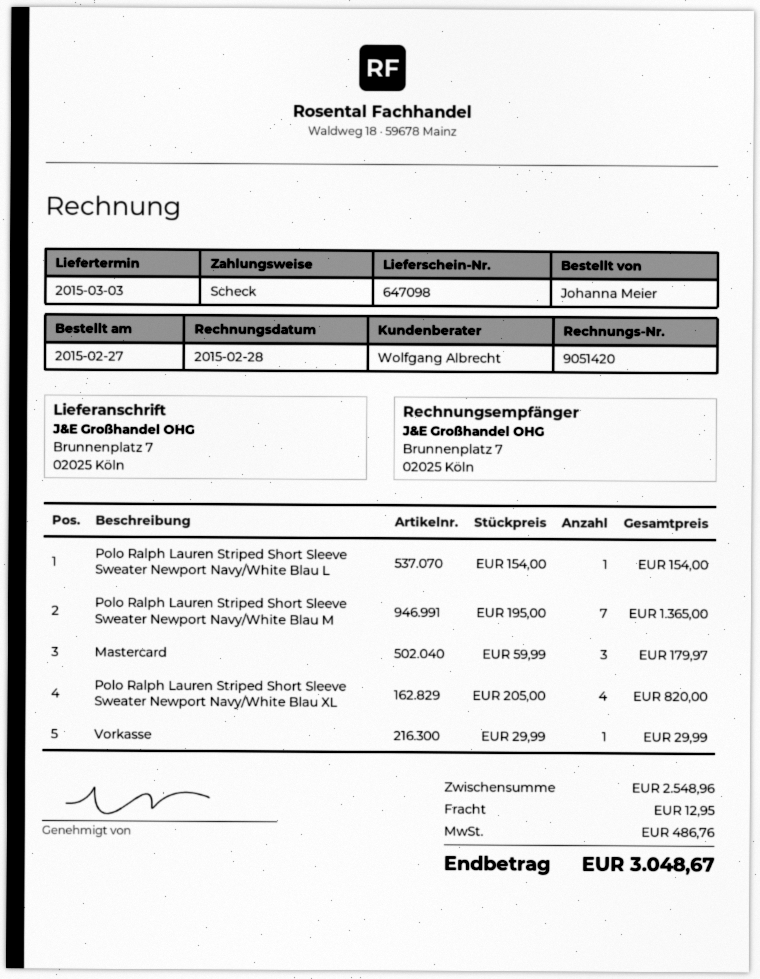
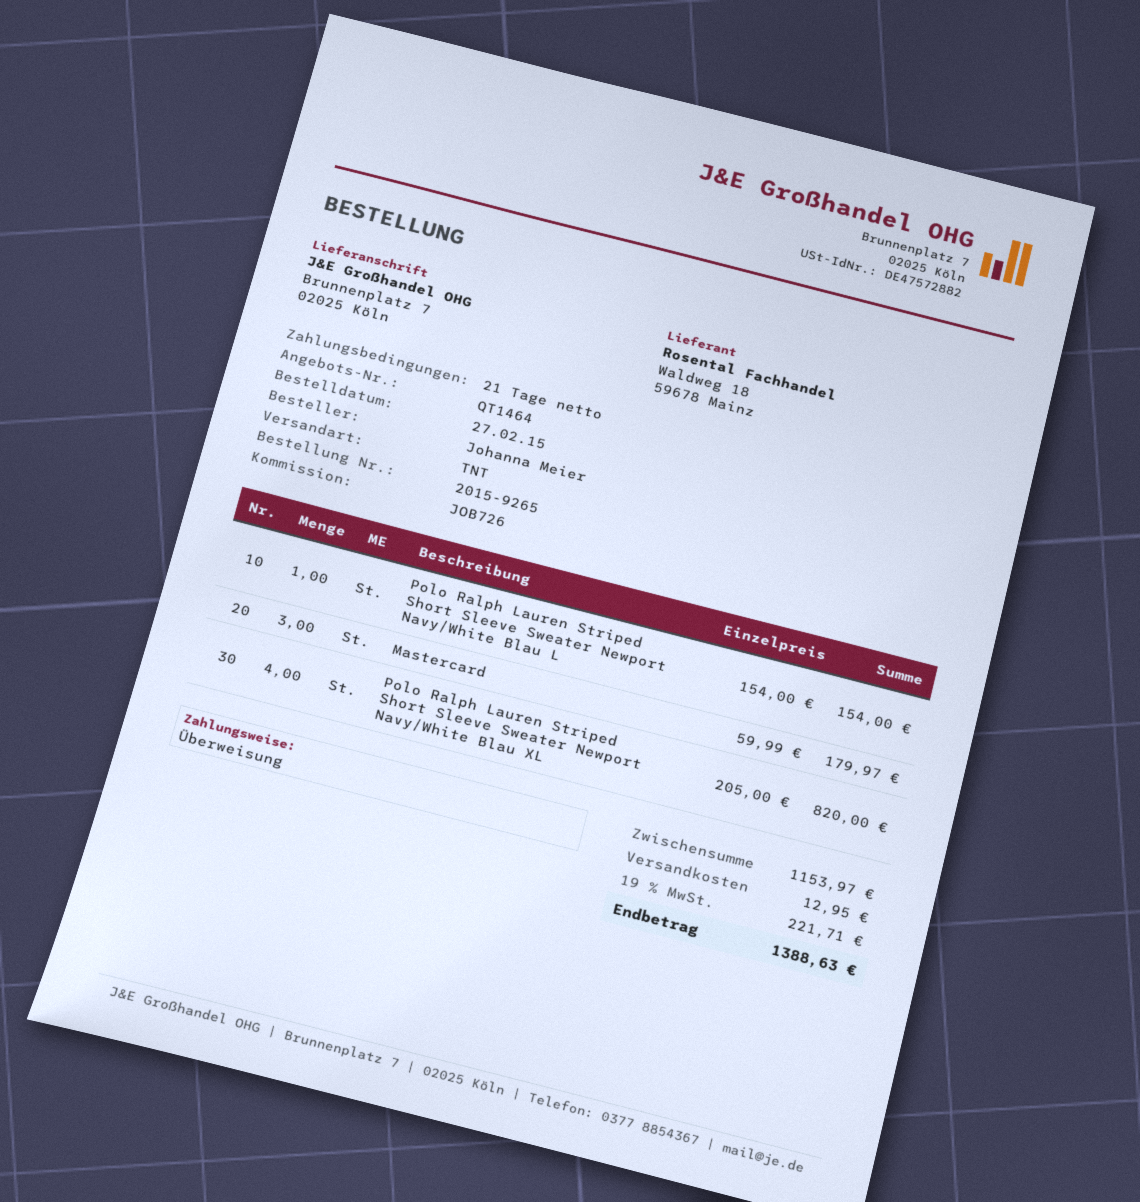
payment method: cheque -> bank transfer
Polo Ralph Lauren Striped Short Sleeve Sweater Newport Navy/White Blau M: 7 x 195.00 = 1365.00 -> none
Vorkasse: 1 x 29.99 = 29.99 -> none
subtotal: 2548.96 -> 1153.97
tax: 486.76 -> 221.71
total: 3048.67 -> 1388.63

